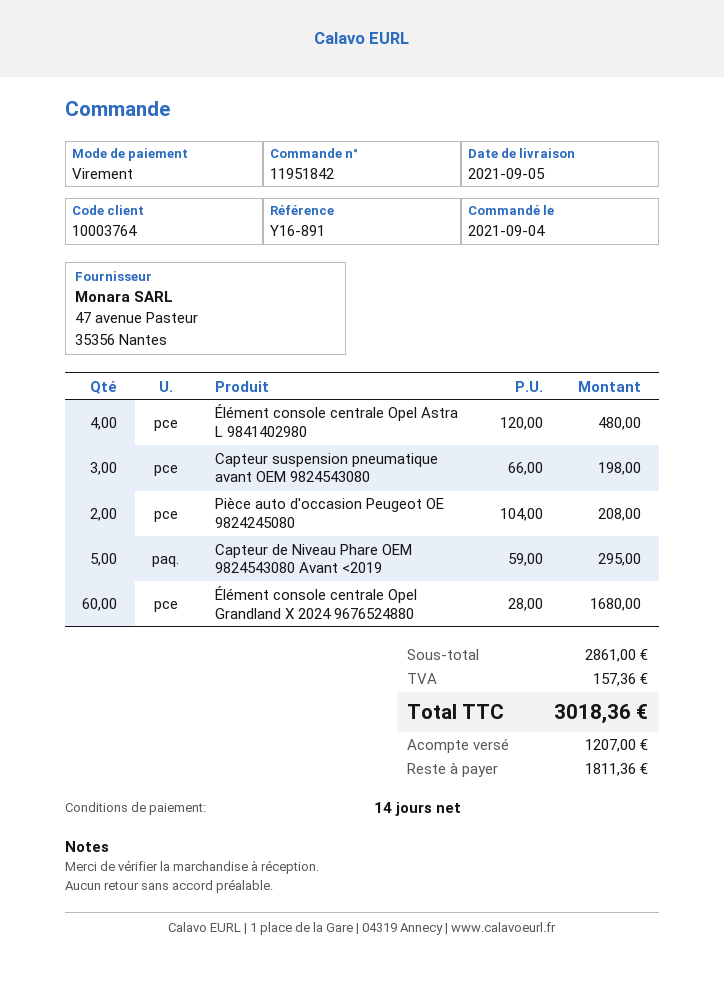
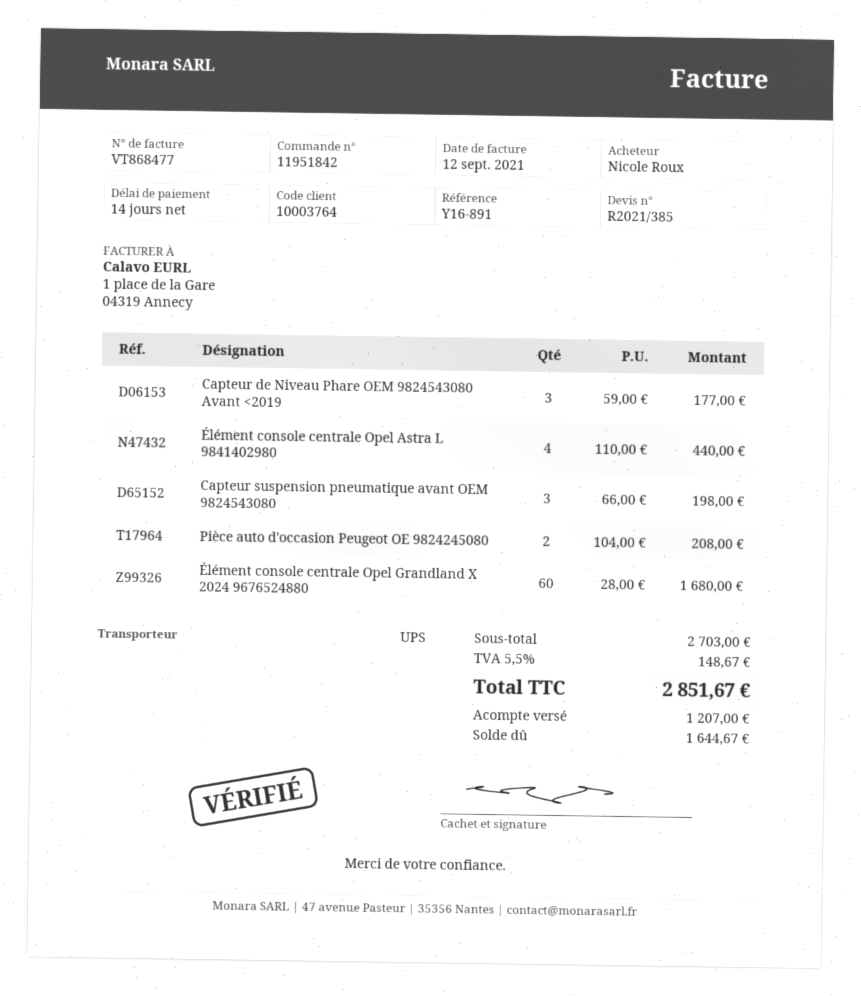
Élément console centrale Opel Astra L 9841402980: 4 x 120.00 = 480.00 -> 4 x 110.00 = 440.00
Capteur de Niveau Phare OEM 9824543080 Avant <2019: 5 x 59.00 = 295.00 -> 3 x 59.00 = 177.00
subtotal: 2861.00 -> 2703.00
tax: 157.36 -> 148.67
total: 3018.36 -> 2851.67
balance: 1811.36 -> 1644.67

